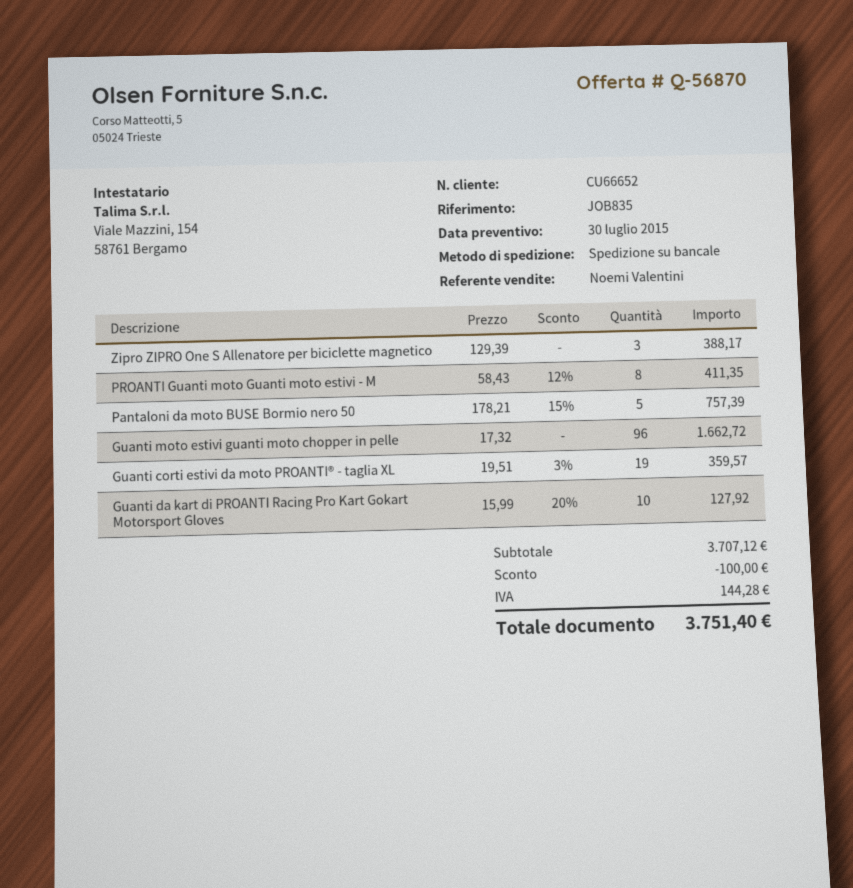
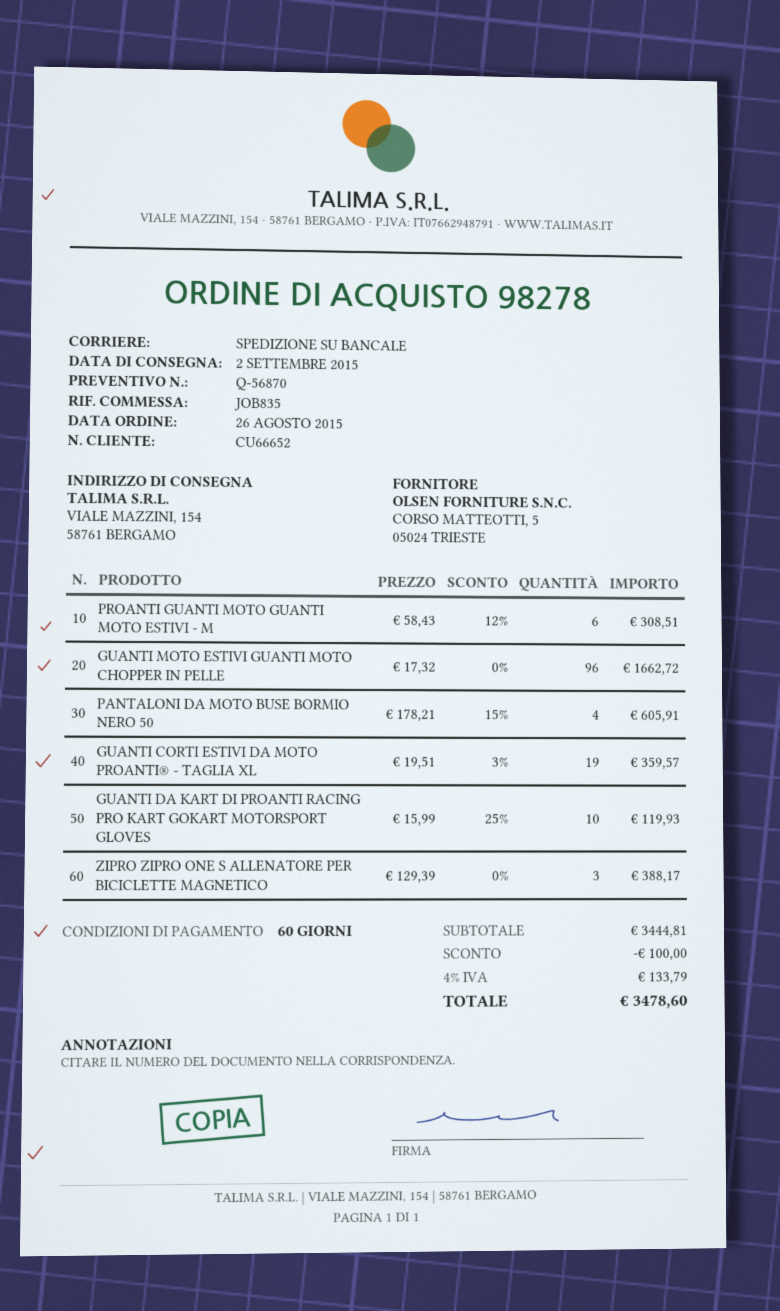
PROANTI Guanti moto Guanti moto estivi - M: 8 x 58.43 - 12% = 411.35 -> 6 x 58.43 - 12% = 308.51
Pantaloni da moto BUSE Bormio nero 50: 5 x 178.21 - 15% = 757.39 -> 4 x 178.21 - 15% = 605.91
Guanti da kart di PROANTI Racing Pro Kart Gokart Motorsport Gloves: 10 x 15.99 - 20% = 127.92 -> 10 x 15.99 - 25% = 119.93
subtotal: 3707.12 -> 3444.81
tax: 144.28 -> 133.79
total: 3751.40 -> 3478.60

